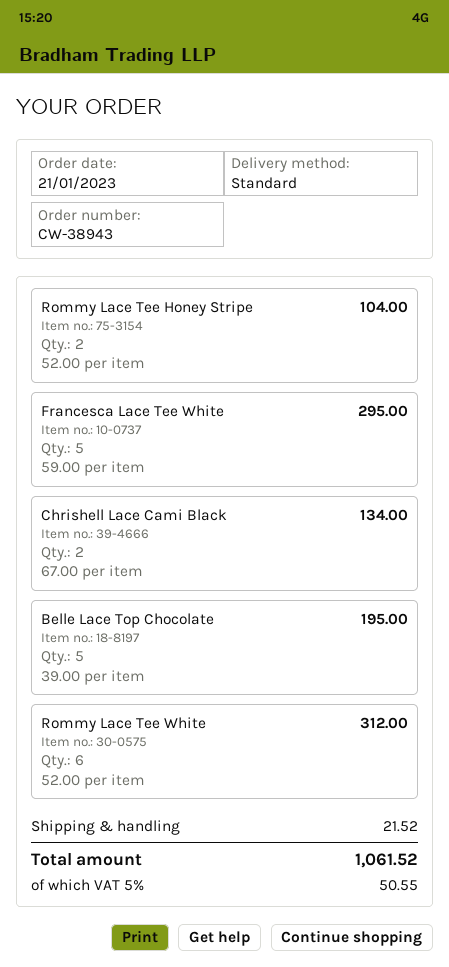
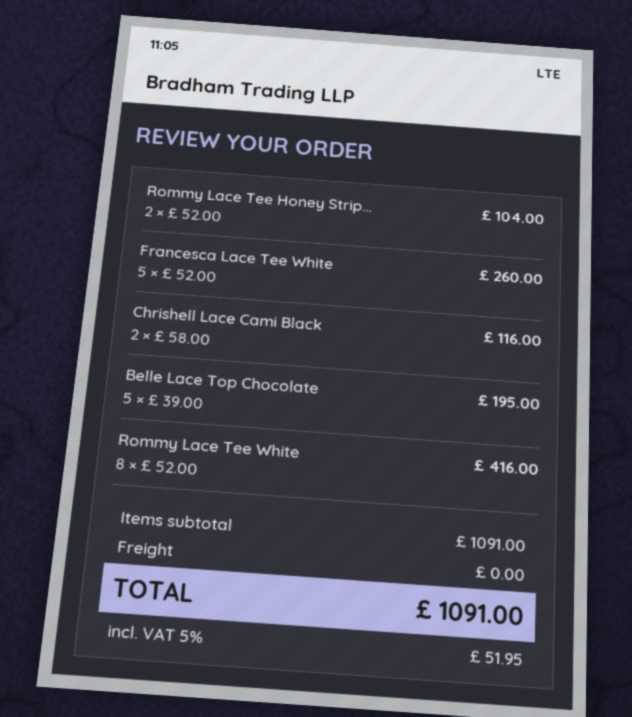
Francesca Lace Tee White: 5 x 59.00 = 295.00 -> 5 x 52.00 = 260.00
Chrishell Lace Cami Black: 2 x 67.00 = 134.00 -> 2 x 58.00 = 116.00
Rommy Lace Tee White: 6 x 52.00 = 312.00 -> 8 x 52.00 = 416.00
shipping: 21.52 -> 0.00
tax: 5% = 50.55 -> 5% = 51.95
total: 1061.52 -> 1091.00

